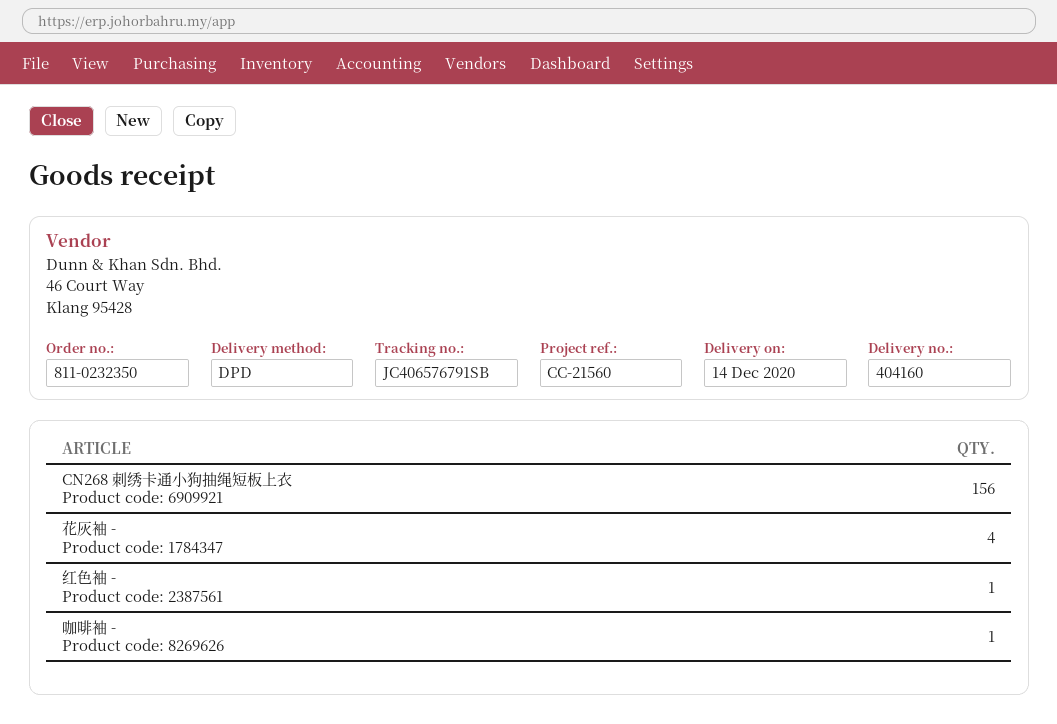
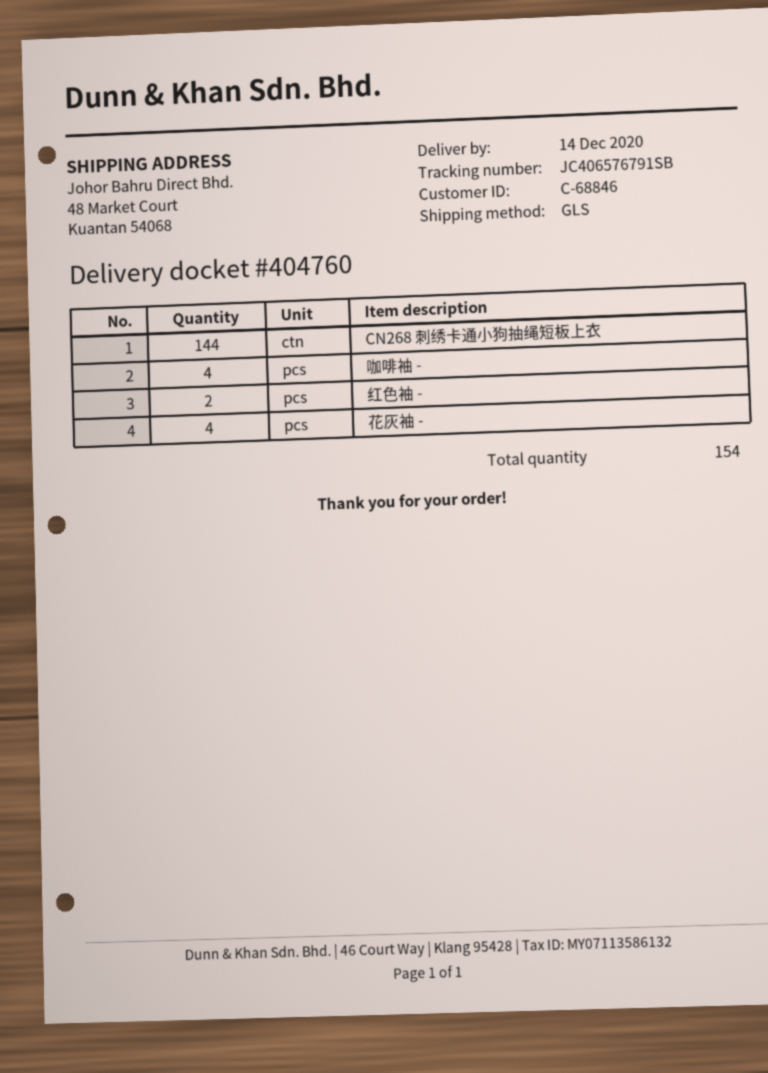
delivery note number: 404160 -> 404760
shipping method: DPD -> GLS
CN268 刺绣卡通小狗抽绳短板上衣: 156 -> 144
红色袖 -: 1 -> 2
咖啡袖 -: 1 -> 4

